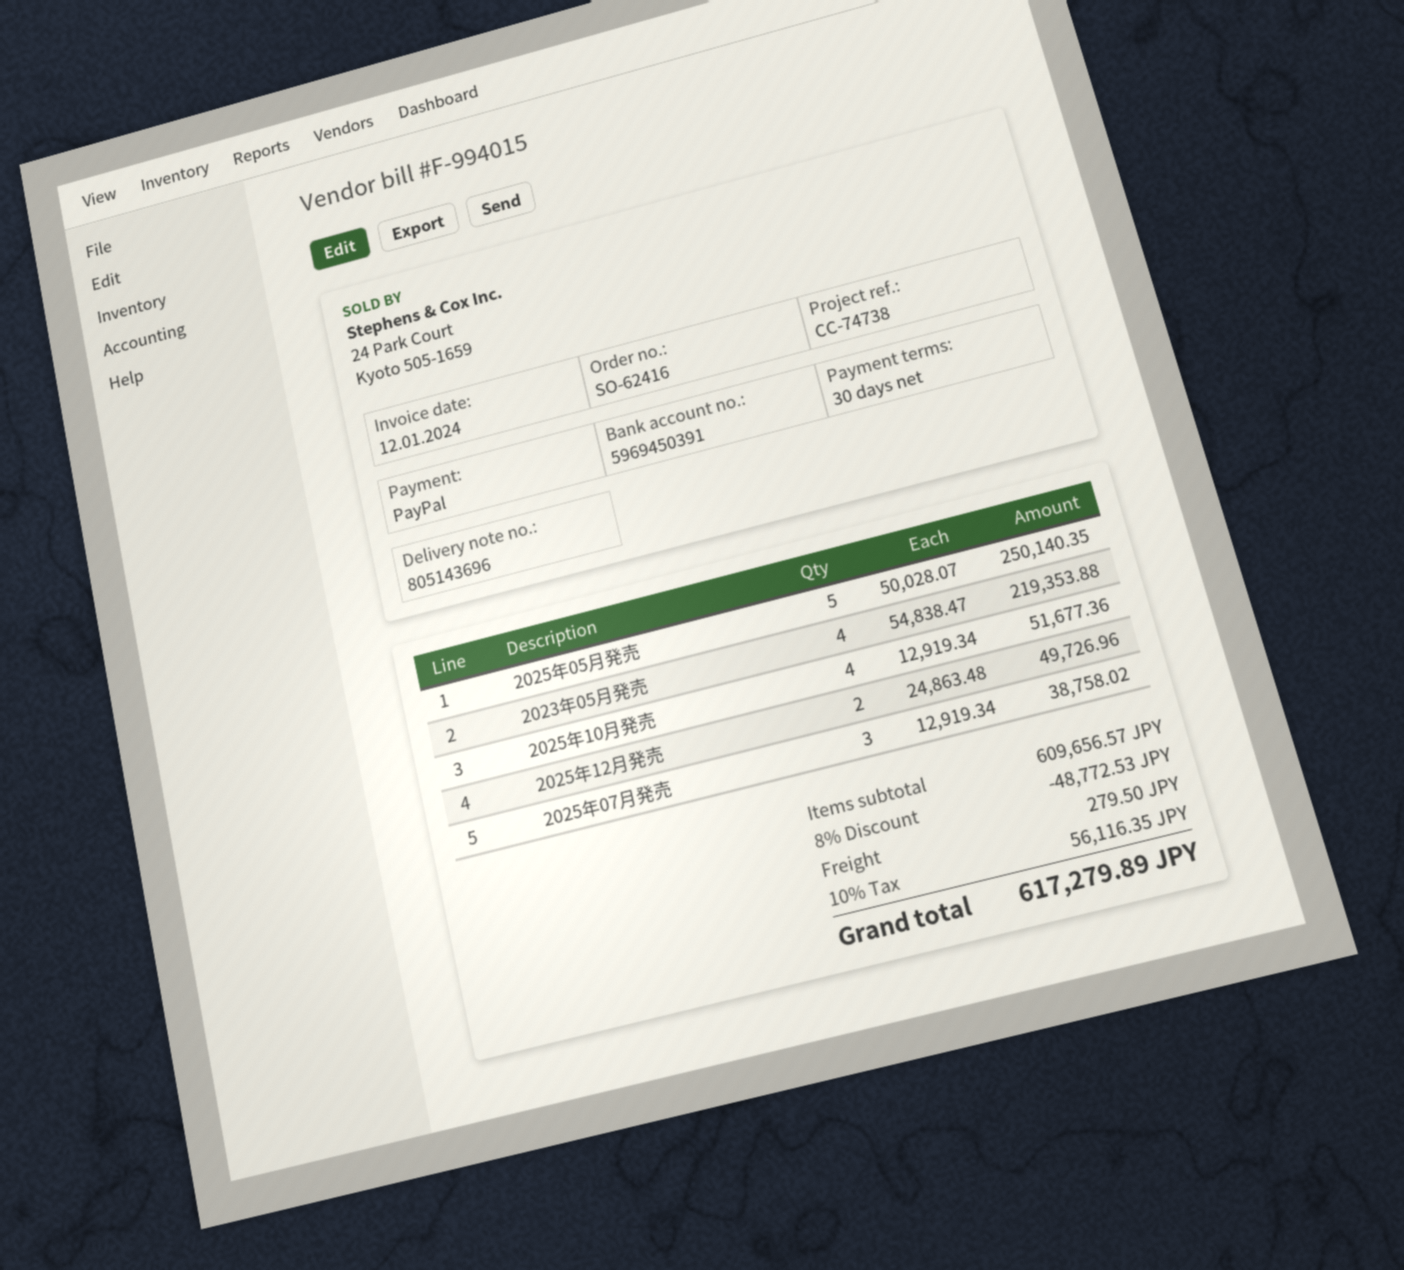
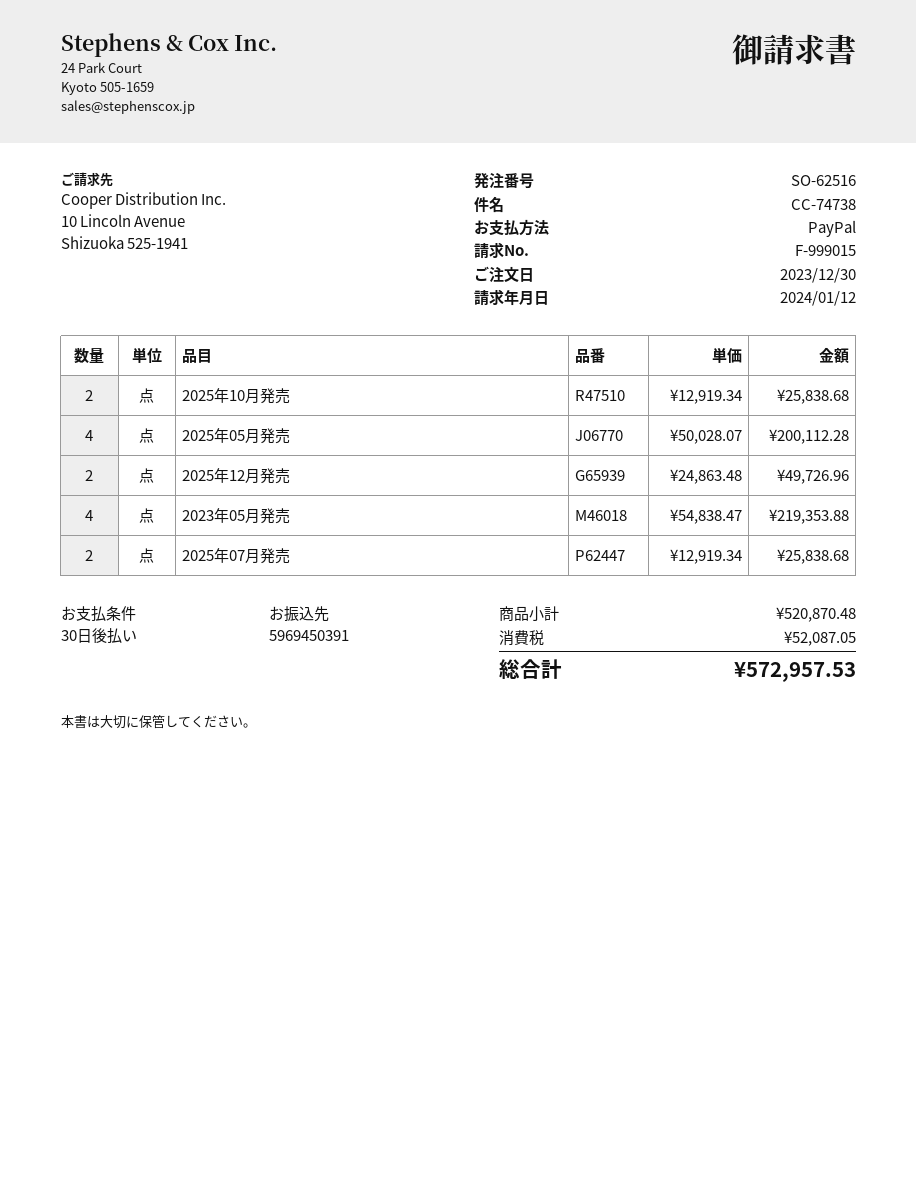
order number: SO-62416 -> SO-62516
invoice number: F-994015 -> F-999015
2025年05月発売: 5 x 50028.07 = 250140.35 -> 4 x 50028.07 = 200112.28
2025年10月発売: 4 x 12919.34 = 51677.36 -> 2 x 12919.34 = 25838.68
2025年07月発売: 3 x 12919.34 = 38758.02 -> 2 x 12919.34 = 25838.68
subtotal: 609656.57 -> 520870.48
discount: 8% = 48772.53 -> none
shipping: 279.50 -> none
tax: 56116.35 -> 52087.05
total: 617279.89 -> 572957.53

